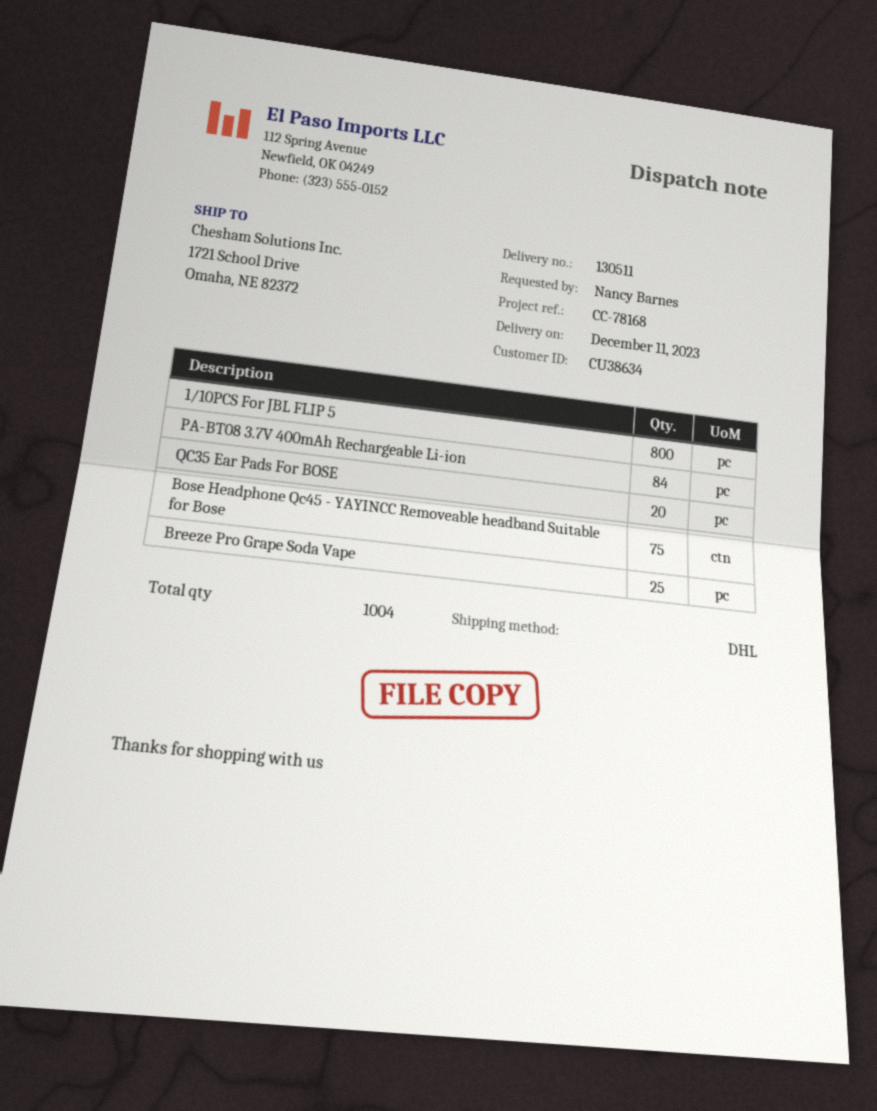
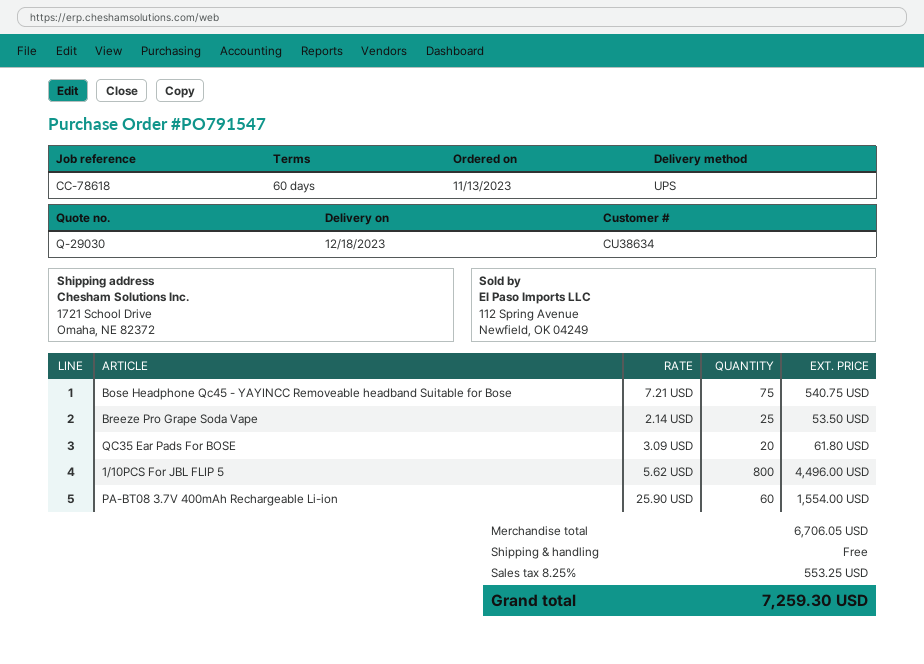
delivery date: 2023-12-11 -> 2023-12-18
reference: CC-78168 -> CC-78618
shipping method: DHL -> UPS
PA-BT08 3.7V 400mAh Rechargeable Li-ion: 84 -> 60

